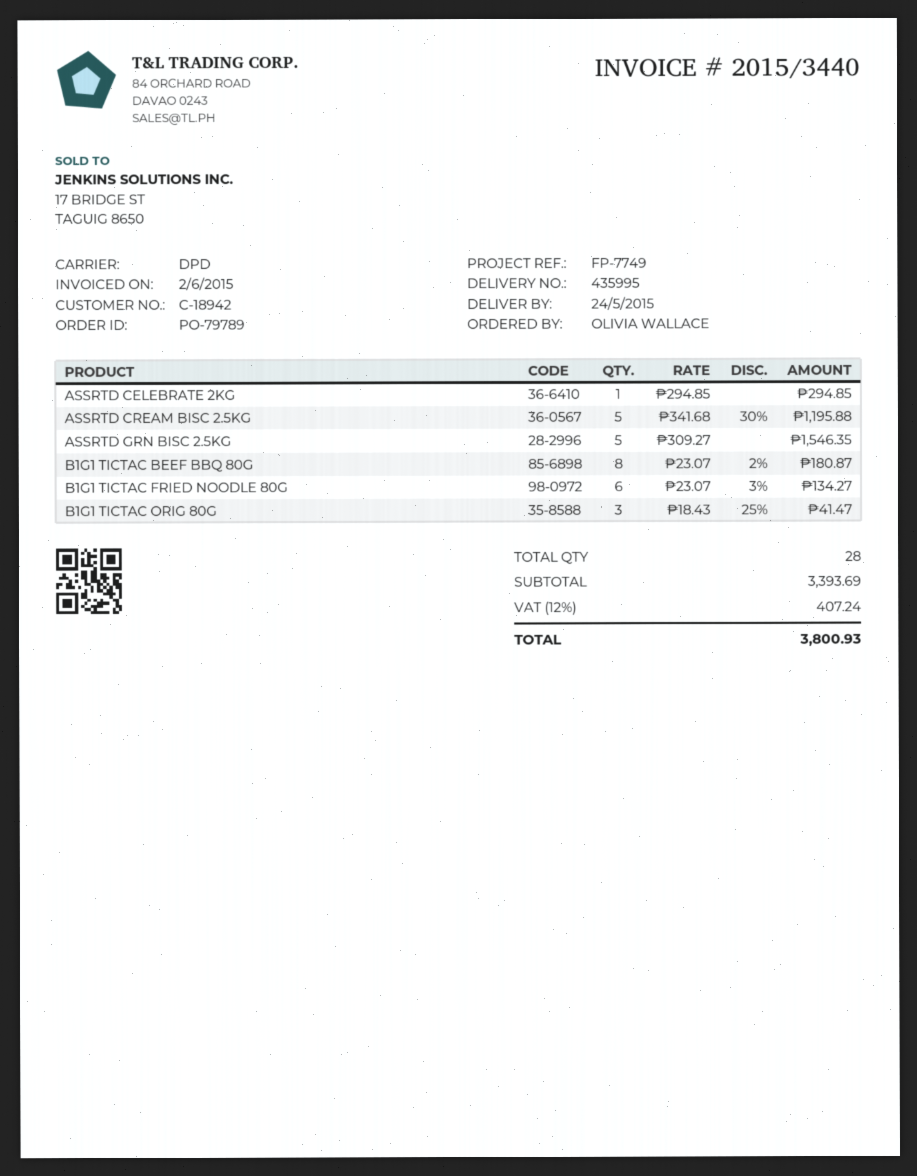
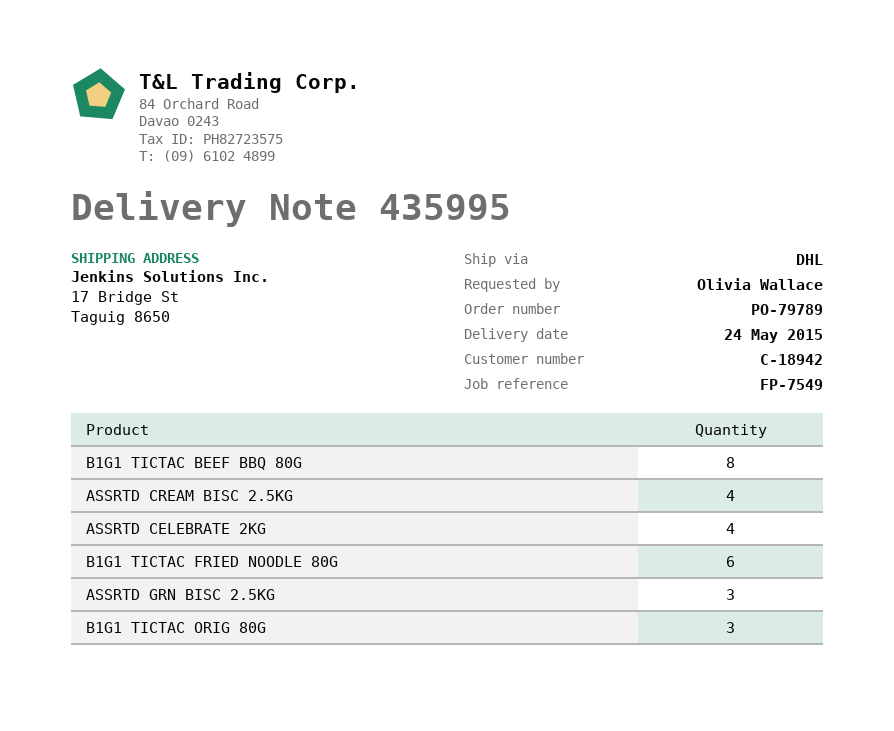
reference: FP-7749 -> FP-7549
shipping method: DPD -> DHL
ASSRTD CELEBRATE 2KG: 1 -> 4
ASSRTD CREAM BISC 2.5KG: 5 -> 4
ASSRTD GRN BISC 2.5KG: 5 -> 3

